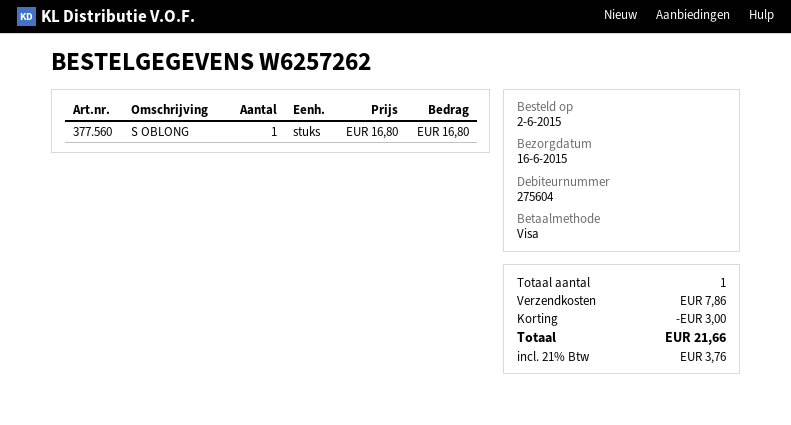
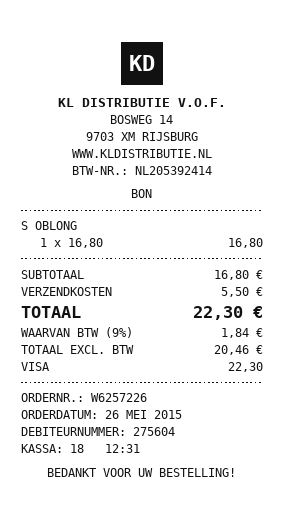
order number: W6257262 -> W6257226
order date: 2015-06-02 -> 2015-05-26
discount: 3.00 -> none
shipping: 7.86 -> 5.50
tax: 21% = 3.76 -> 9% = 1.84
total: 21.66 -> 22.30

